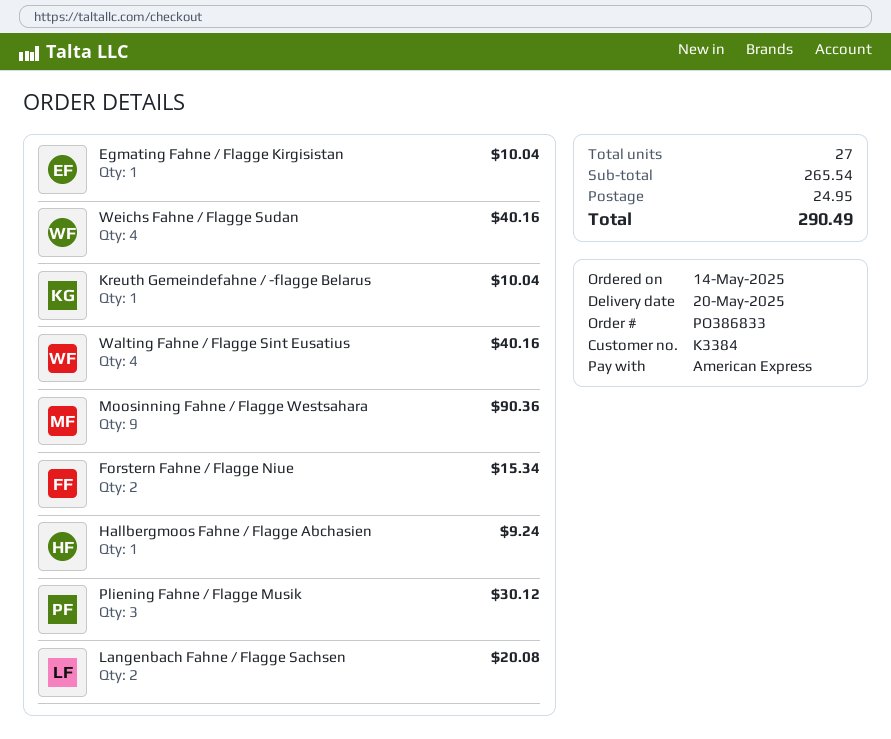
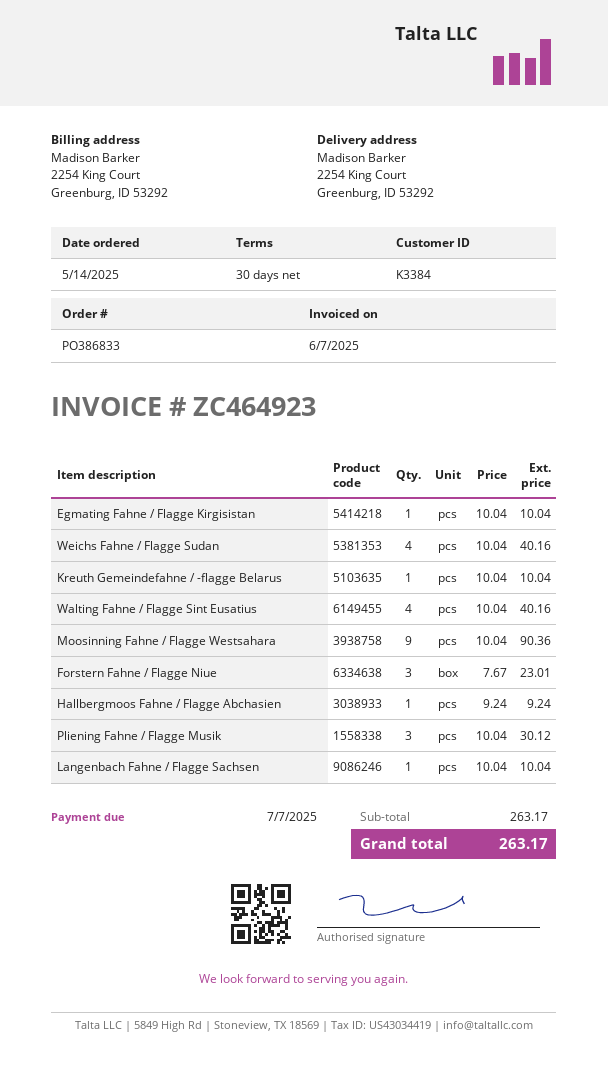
Forstern Fahne / Flagge Niue: 2 for 15.34 -> 3 for 23.01
Langenbach Fahne / Flagge Sachsen: 2 for 20.08 -> 1 for 10.04
subtotal: 265.54 -> 263.17
shipping: 24.95 -> none
total: 290.49 -> 263.17

